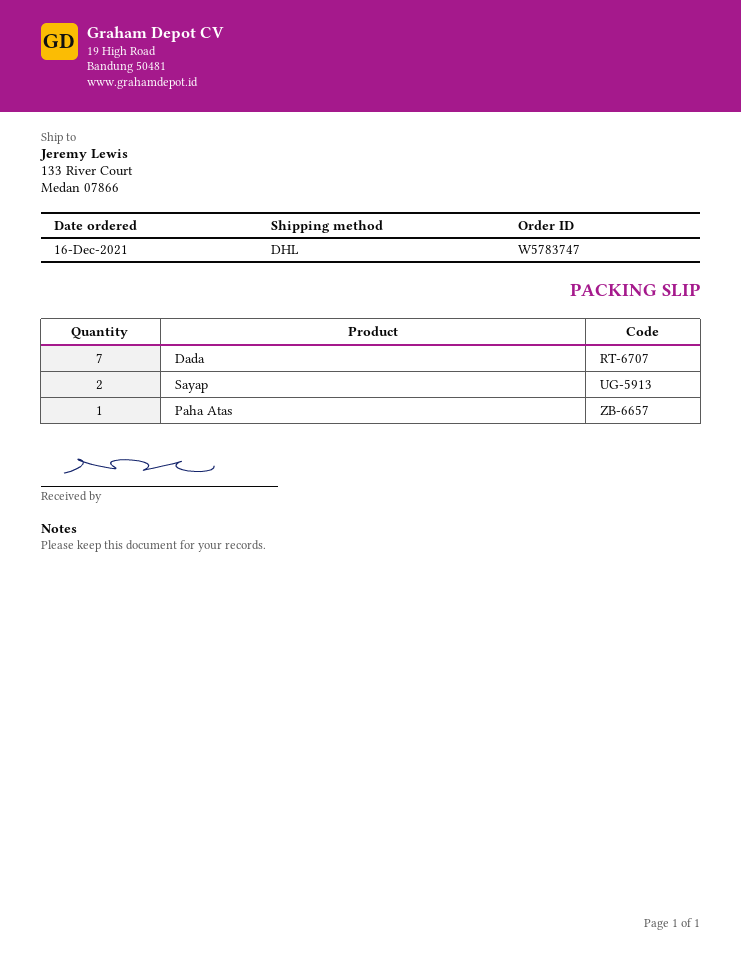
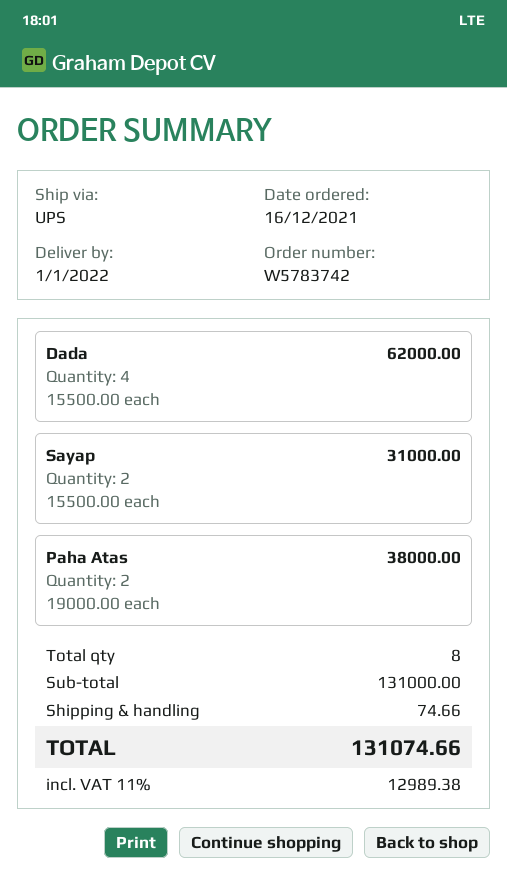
order number: W5783747 -> W5783742
shipping method: DHL -> UPS
Dada: 7 -> 4
Paha Atas: 1 -> 2

